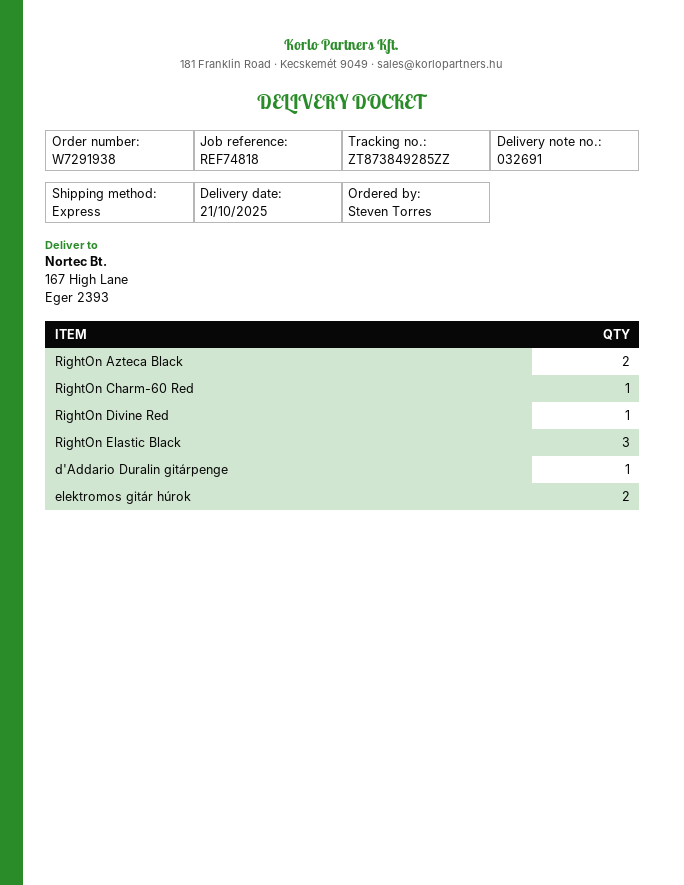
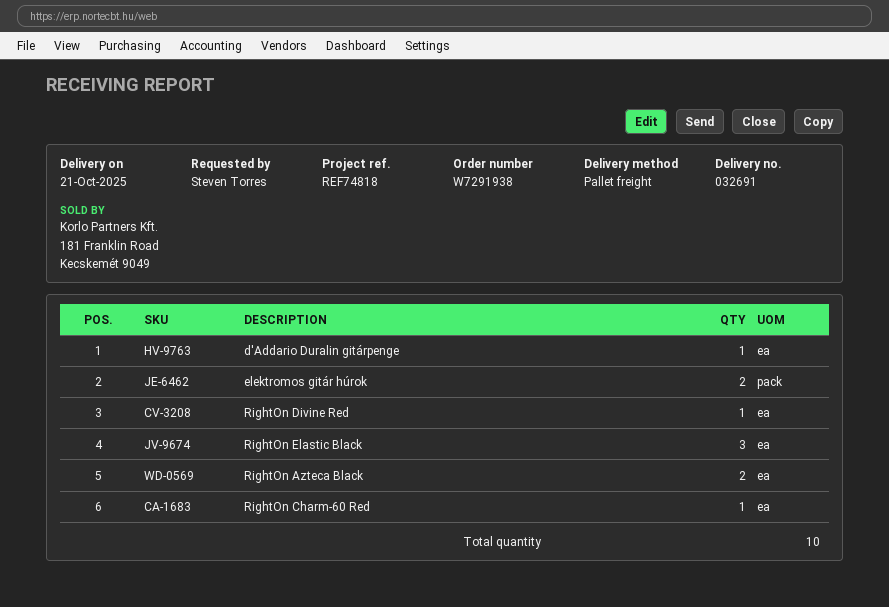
shipping method: express -> pallet freight

